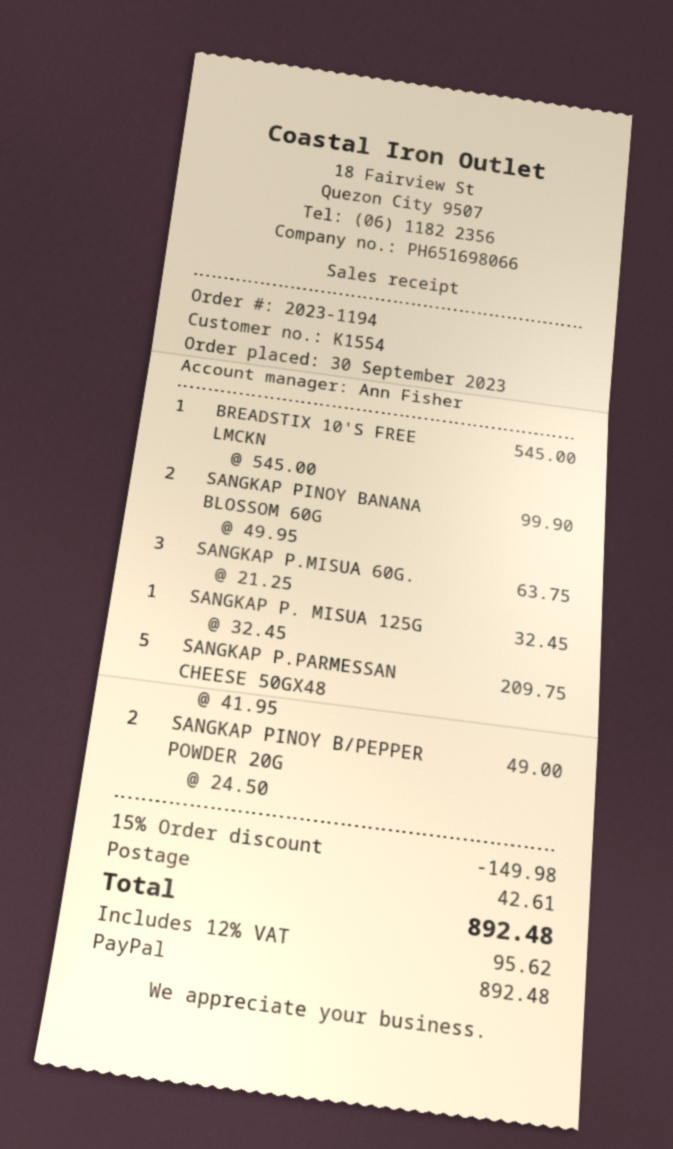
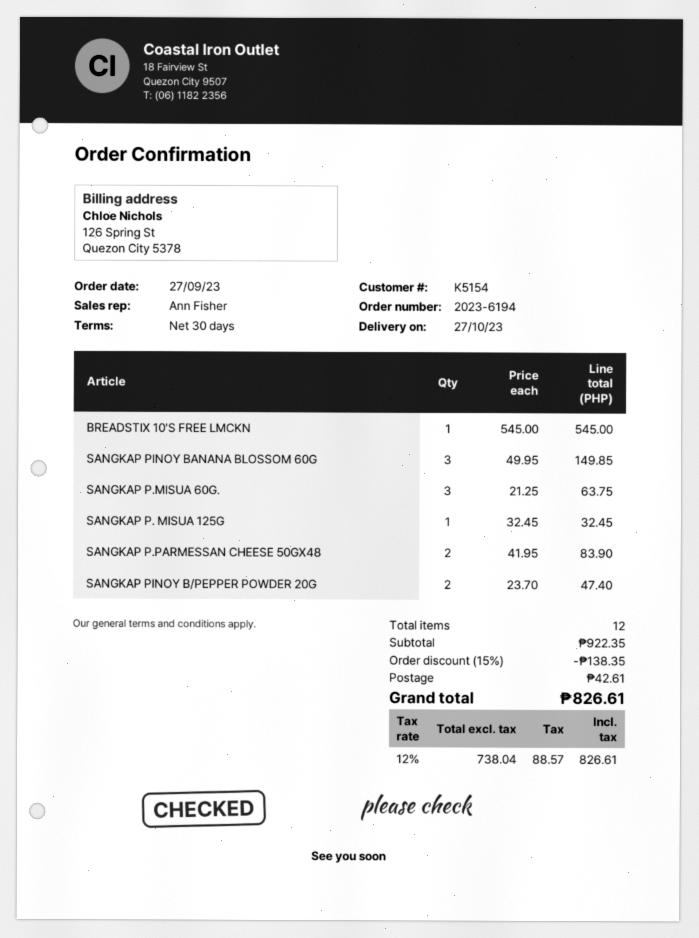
order number: 2023-1194 -> 2023-6194
order date: 2023-09-30 -> 2023-09-27
customer number: K1554 -> K5154
SANGKAP PINOY BANANA BLOSSOM 60G: 2 x 49.95 = 99.90 -> 3 x 49.95 = 149.85
SANGKAP P.PARMESSAN CHEESE 50GX48: 5 x 41.95 = 209.75 -> 2 x 41.95 = 83.90
SANGKAP PINOY B/PEPPER POWDER 20G: 2 x 24.50 = 49.00 -> 2 x 23.70 = 47.40
discount: 15% = 149.98 -> 15% = 138.35
tax: 12% = 95.62 -> 12% = 88.57
total: 892.48 -> 826.61

